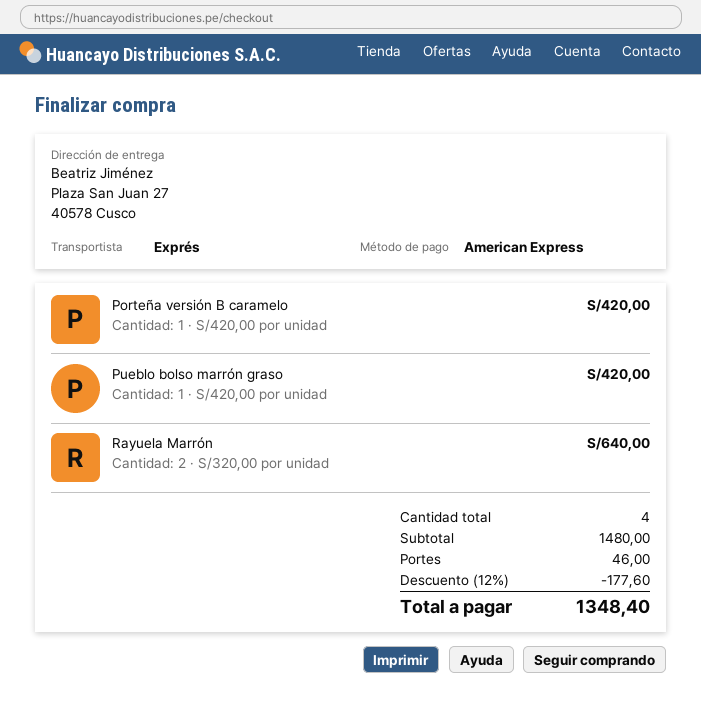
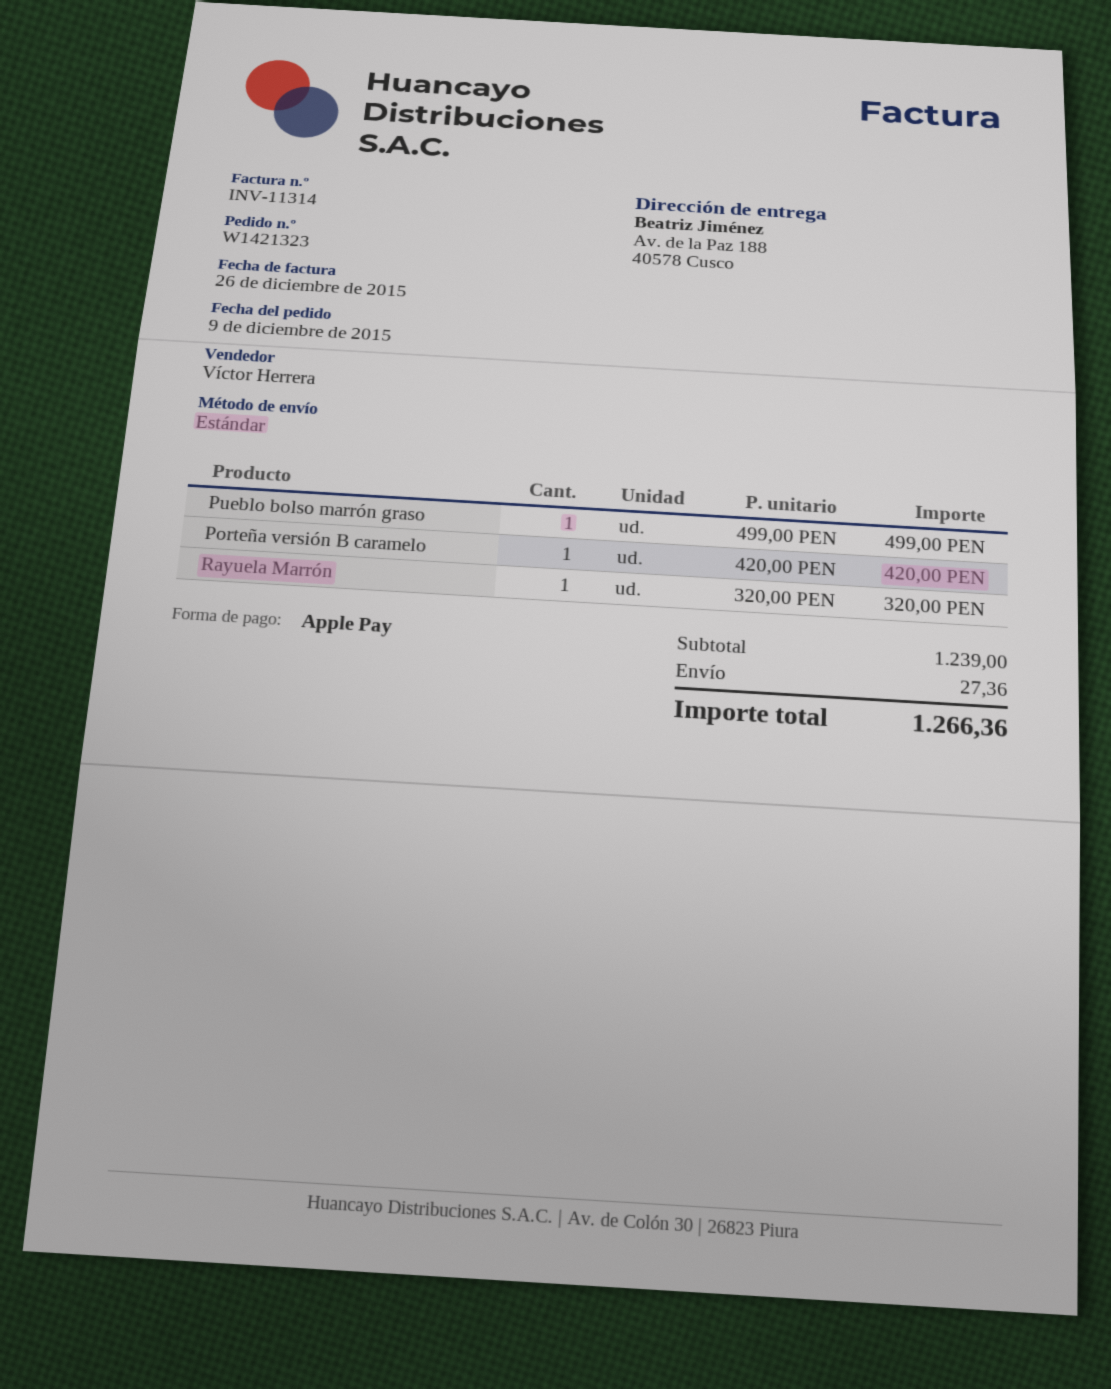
payment method: American Express -> Apple Pay
shipping method: express -> standard
ship to: Plaza San Juan 27, 40578 Cusco -> Av. de la Paz 188, 40578 Cusco
Pueblo bolso marrón graso: 1 x 420.00 = 420.00 -> 1 x 499.00 = 499.00
Rayuela Marrón: 2 x 320.00 = 640.00 -> 1 x 320.00 = 320.00
subtotal: 1480.00 -> 1239.00
discount: 12% = 177.60 -> none
shipping: 46.00 -> 27.36
total: 1348.40 -> 1266.36

